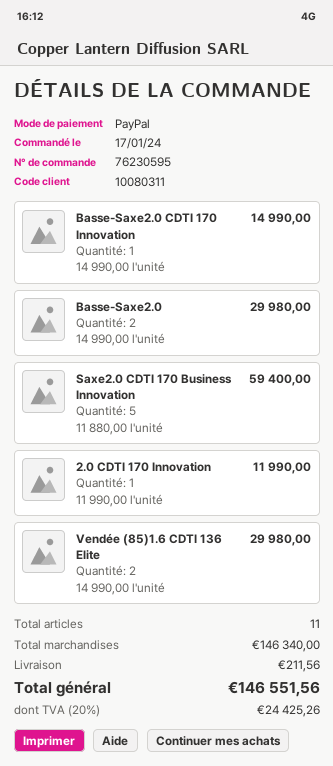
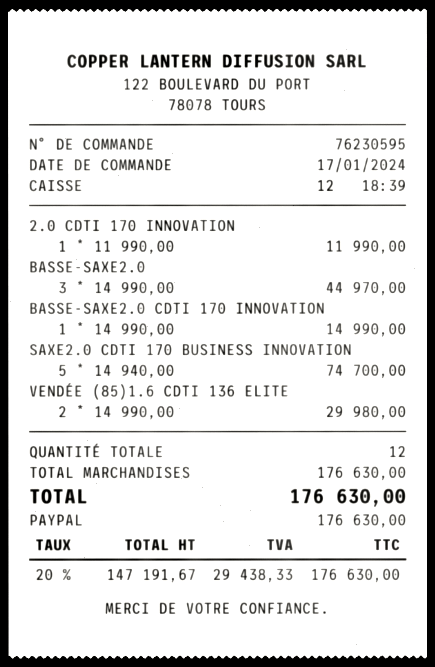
Basse-Saxe2.0: 2 x 14990.00 = 29980.00 -> 3 x 14990.00 = 44970.00
Saxe2.0 CDTI 170 Business Innovation: 5 x 11880.00 = 59400.00 -> 5 x 14940.00 = 74700.00
total quantity: 11 -> 12
subtotal: 146340.00 -> 176630.00
shipping: 211.56 -> none
tax: 20% = 24425.26 -> 20% = 29438.33
total: 146551.56 -> 176630.00

